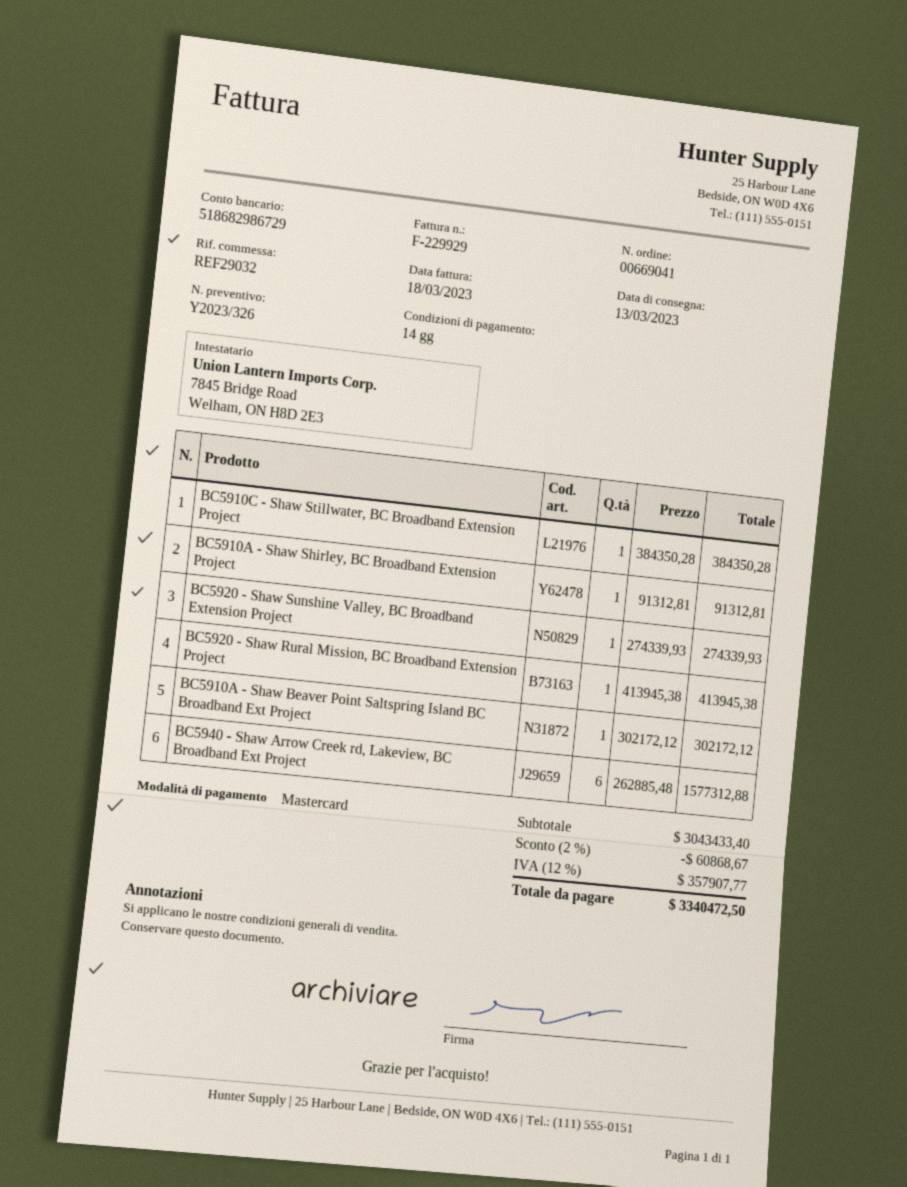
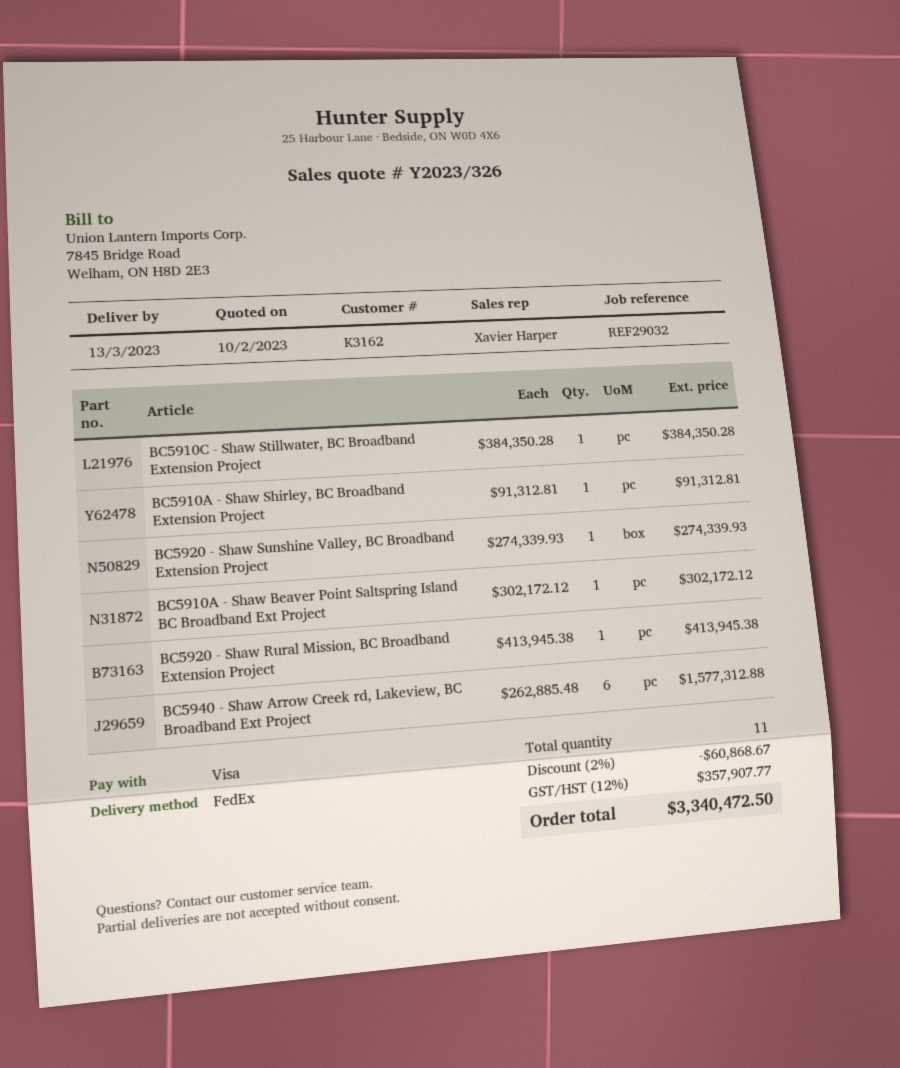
payment method: Mastercard -> Visa

